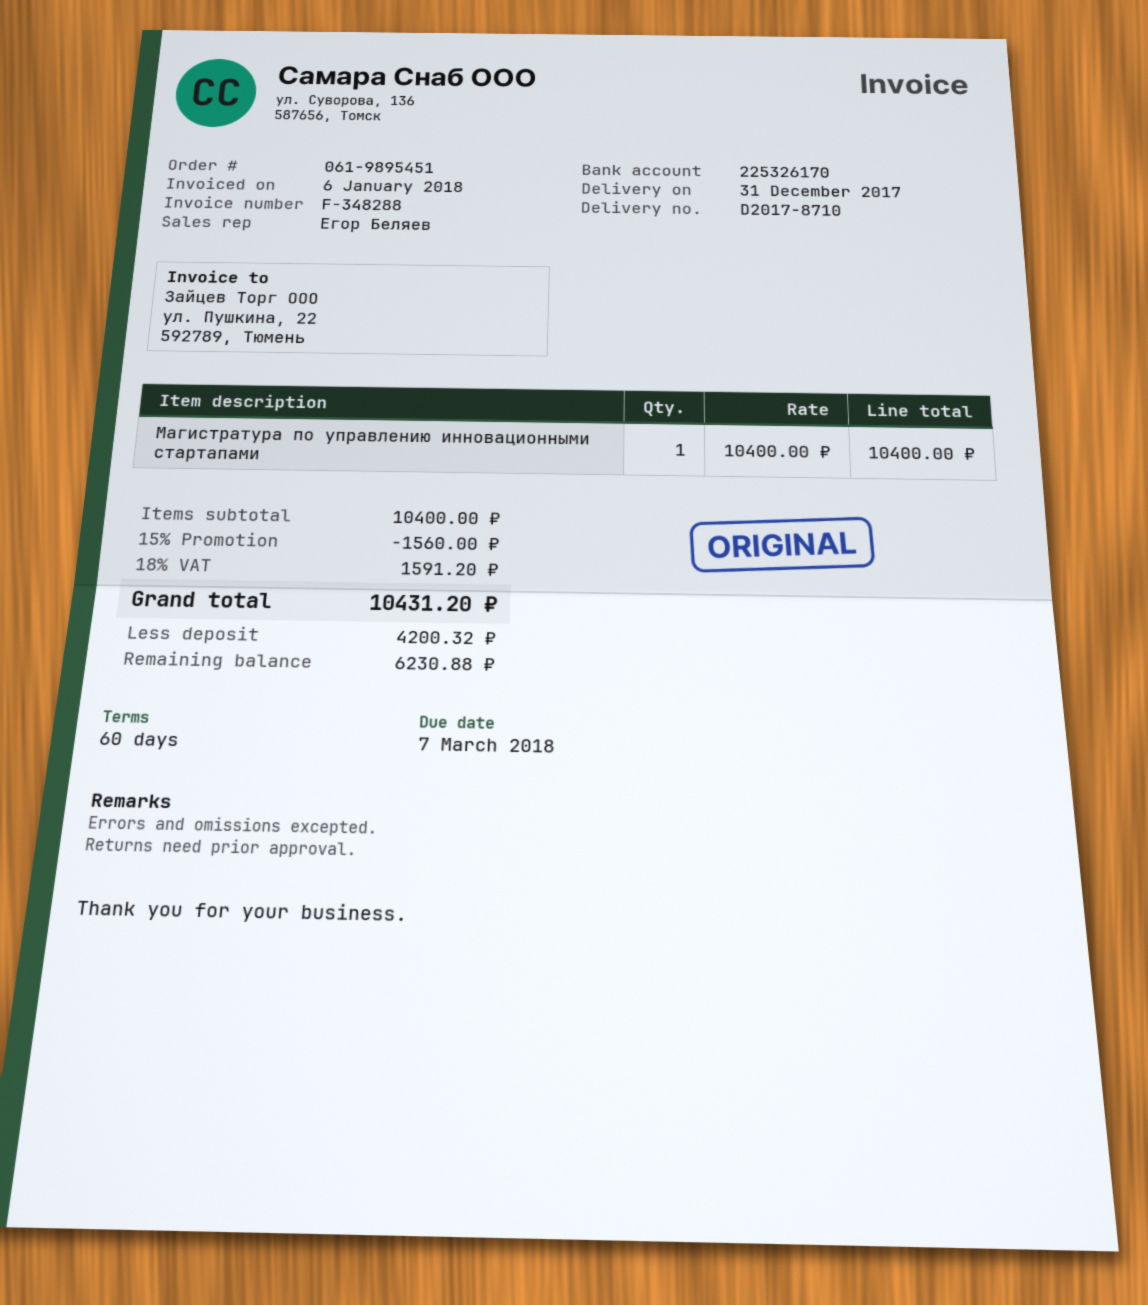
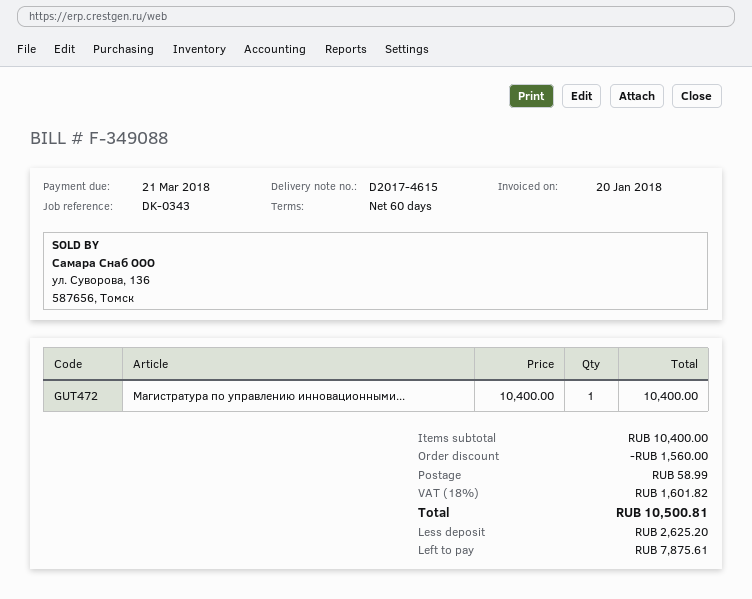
delivery note number: D2017-8710 -> D2017-4615
invoice number: F-348288 -> F-349088
invoice date: 2018-01-06 -> 2018-01-20
due date: 2018-03-07 -> 2018-03-21
shipping: none -> 58.99
tax: 18% = 1591.20 -> 18% = 1601.82
total: 10431.20 -> 10500.81
deposit: 4200.32 -> 2625.20
balance: 6230.88 -> 7875.61

